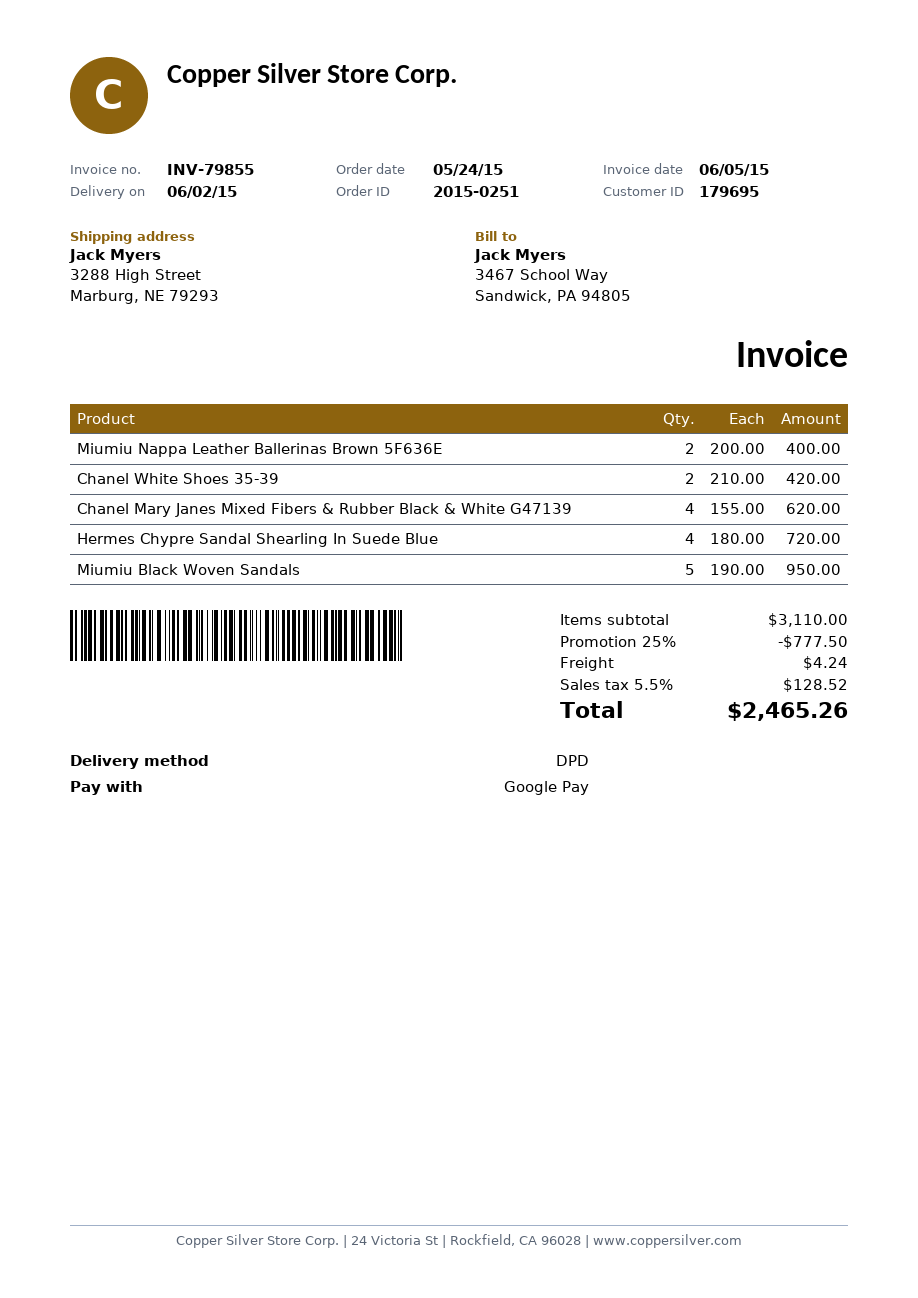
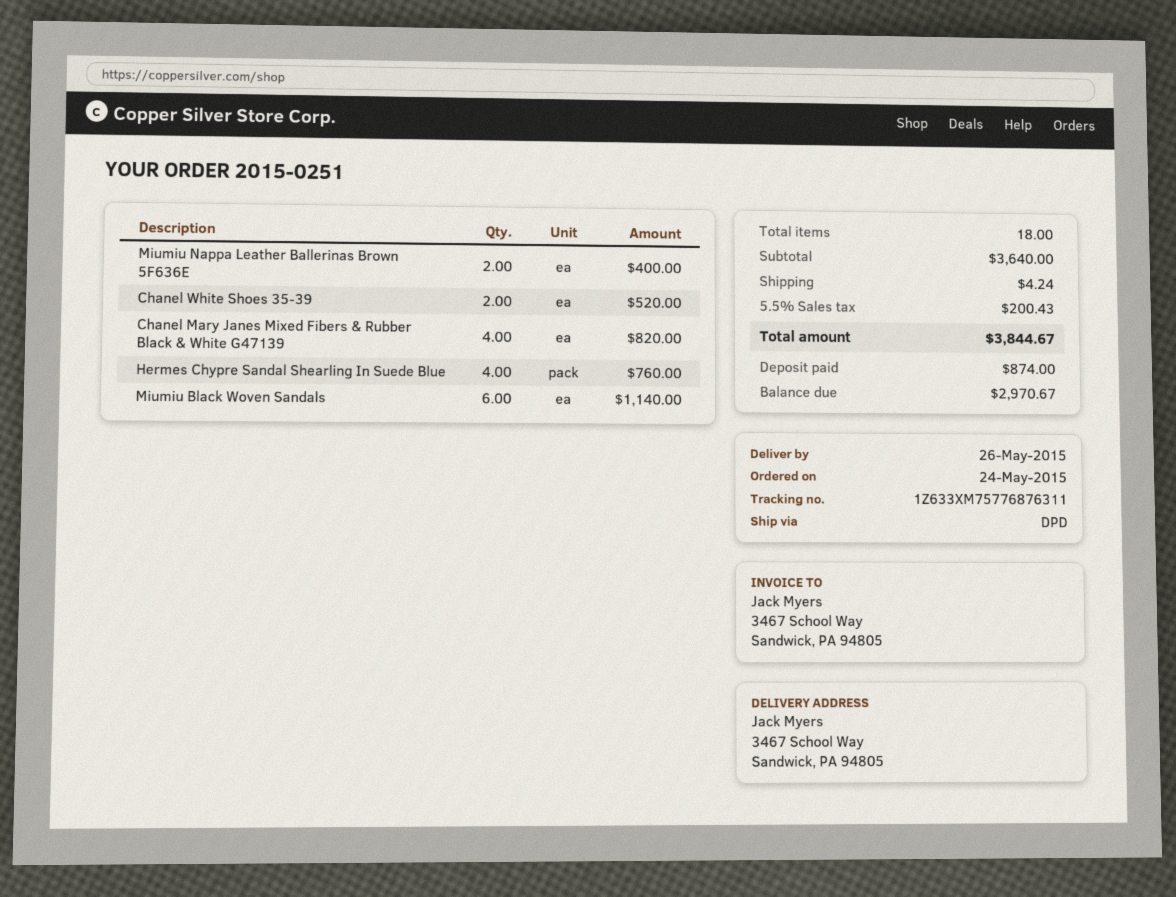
delivery date: 2015-06-02 -> 2015-05-26
ship to: 3288 High Street, Marburg, NE 79293 -> 3467 School Way, Sandwick, PA 94805
Chanel White Shoes 35-39: 2 for 420.00 -> 2 for 520.00
Chanel Mary Janes Mixed Fibers & Rubber Black & White G47139: 4 for 620.00 -> 4 for 820.00
Hermes Chypre Sandal Shearling In Suede Blue: 4 for 720.00 -> 4 for 760.00
Miumiu Black Woven Sandals: 5 for 950.00 -> 6 for 1140.00
subtotal: 3110.00 -> 3640.00
discount: 25% = 777.50 -> none
tax: 5.5% = 128.52 -> 5.5% = 200.43
total: 2465.26 -> 3844.67

